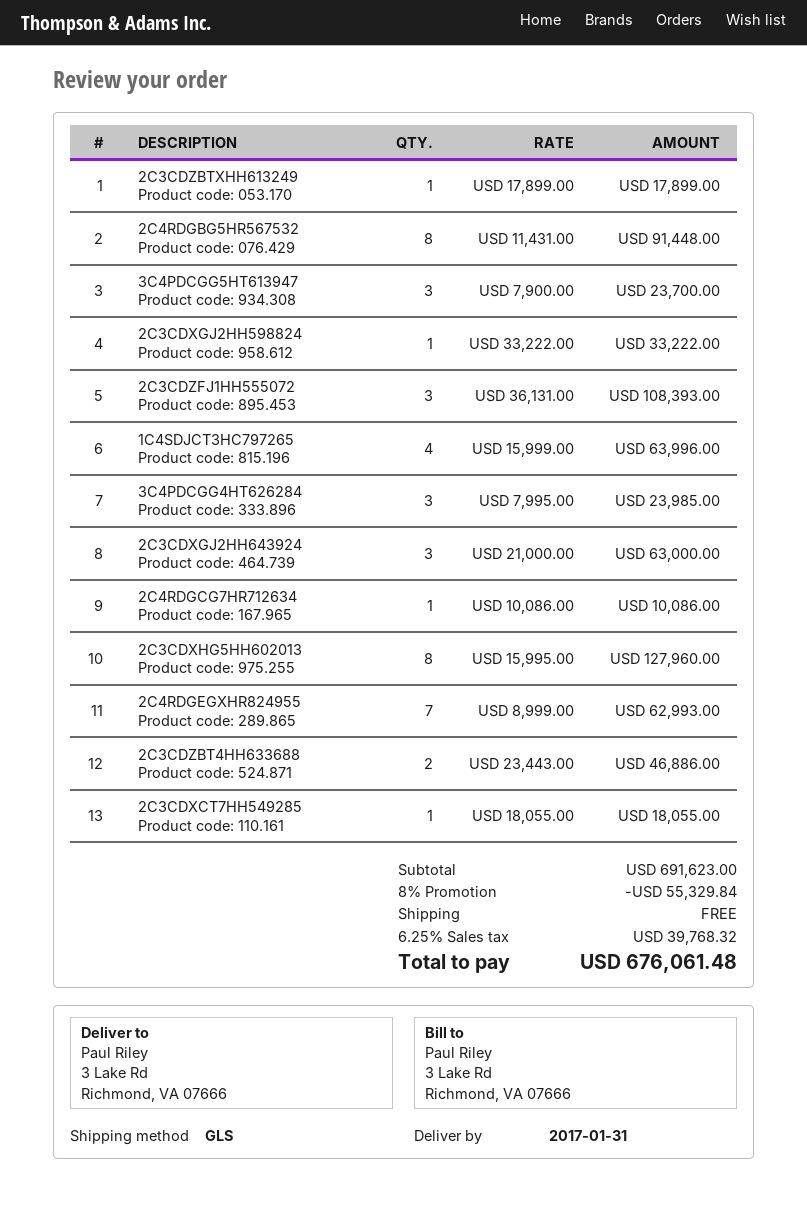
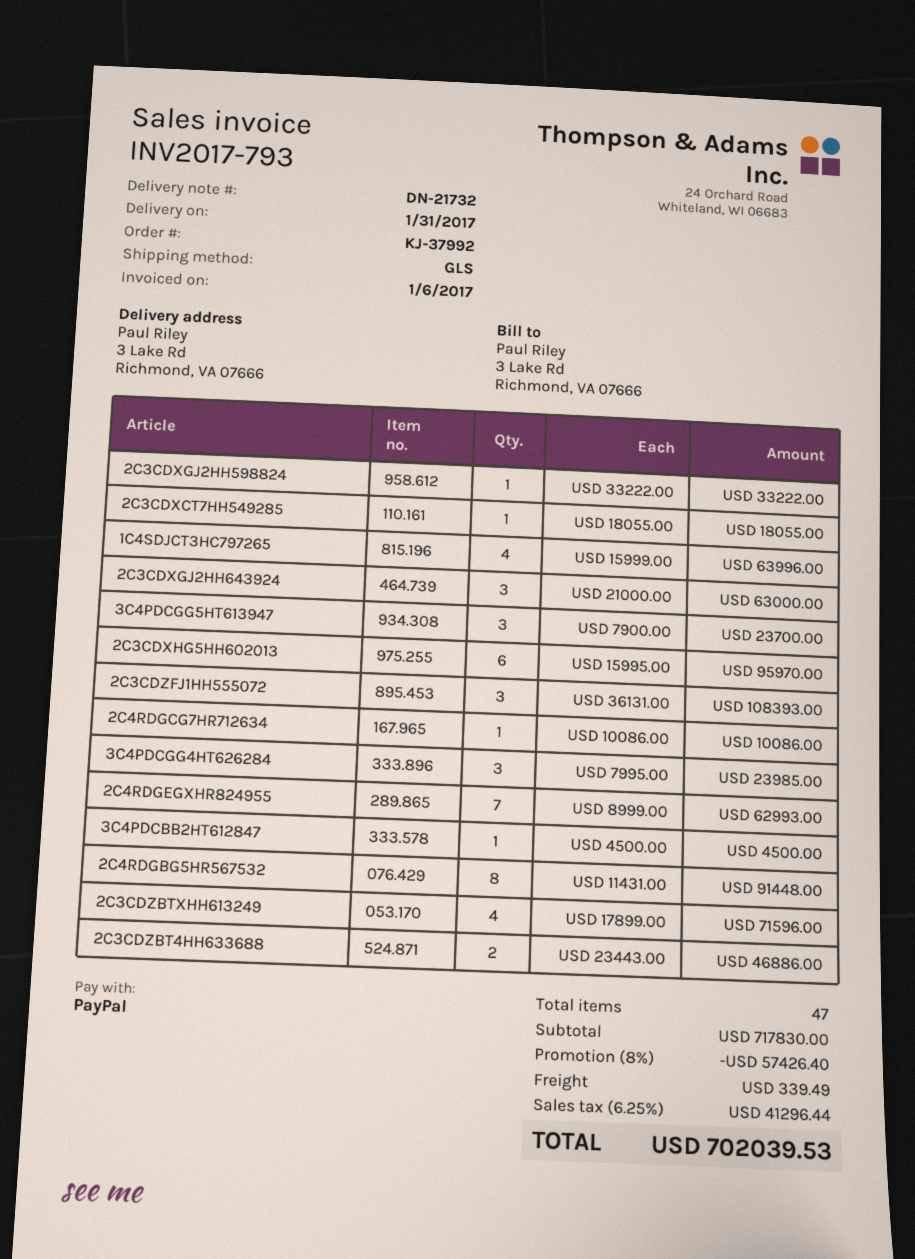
2C3CDZBTXHH613249: 1 x 17899.00 = 17899.00 -> 4 x 17899.00 = 71596.00
2C3CDXHG5HH602013: 8 x 15995.00 = 127960.00 -> 6 x 15995.00 = 95970.00
3C4PDCBB2HT612847: none -> 1 x 4500.00 = 4500.00
subtotal: 691623.00 -> 717830.00
discount: 8% = 55329.84 -> 8% = 57426.40
shipping: 0.00 -> 339.49
tax: 6.25% = 39768.32 -> 6.25% = 41296.44
total: 676061.48 -> 702039.53

